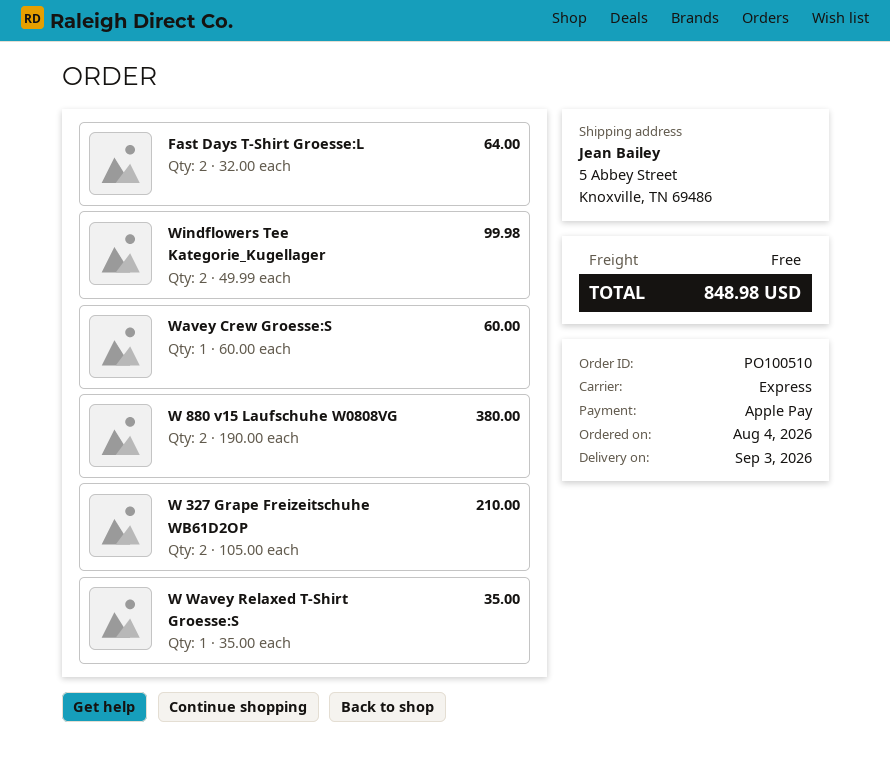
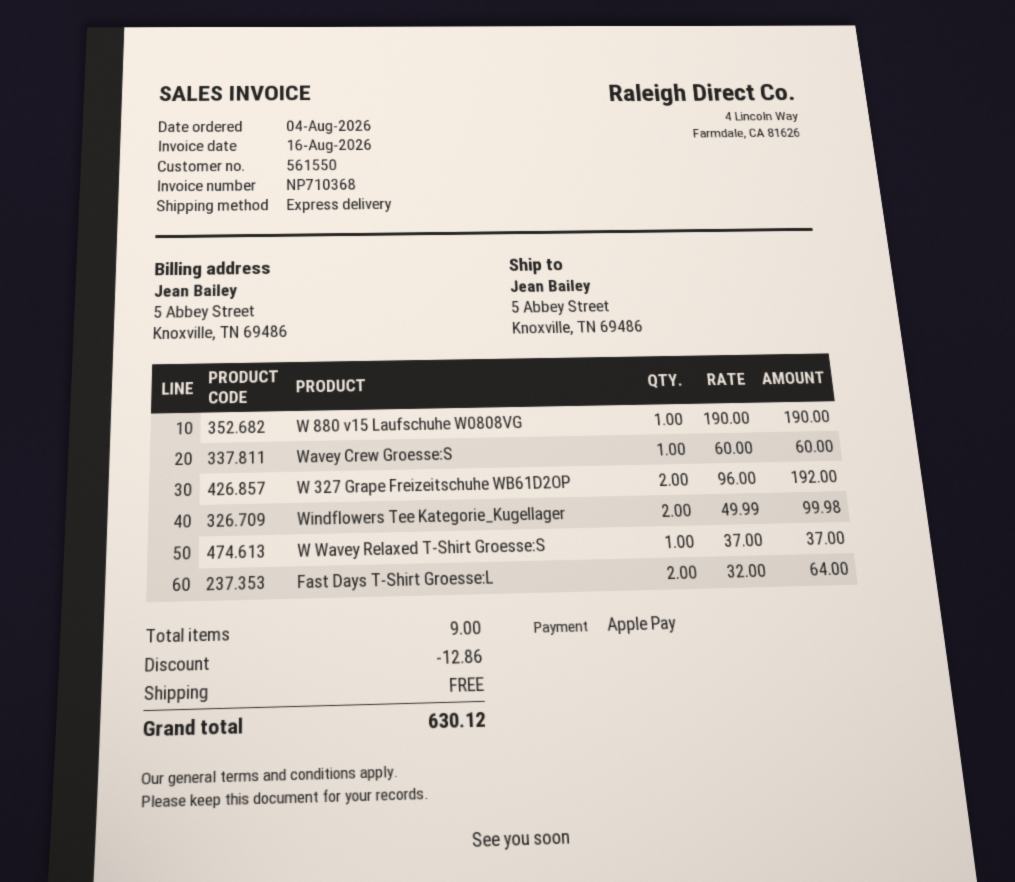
W 880 v15 Laufschuhe W0808VG: 2 x 190.00 = 380.00 -> 1 x 190.00 = 190.00
W 327 Grape Freizeitschuhe WB61D2OP: 2 x 105.00 = 210.00 -> 2 x 96.00 = 192.00
W Wavey Relaxed T-Shirt Groesse:S: 1 x 35.00 = 35.00 -> 1 x 37.00 = 37.00
discount: none -> 12.86
total: 848.98 -> 630.12

